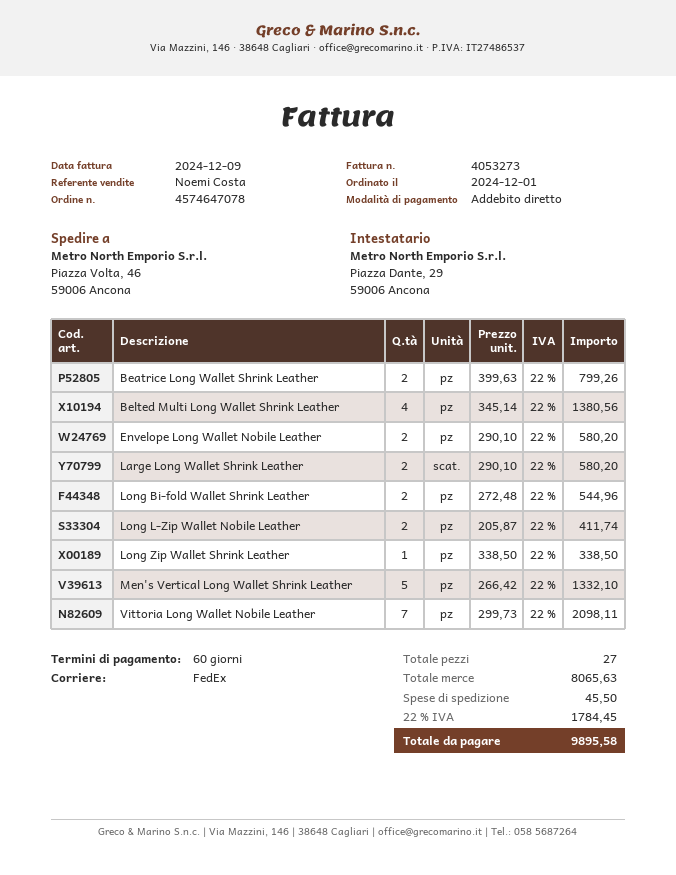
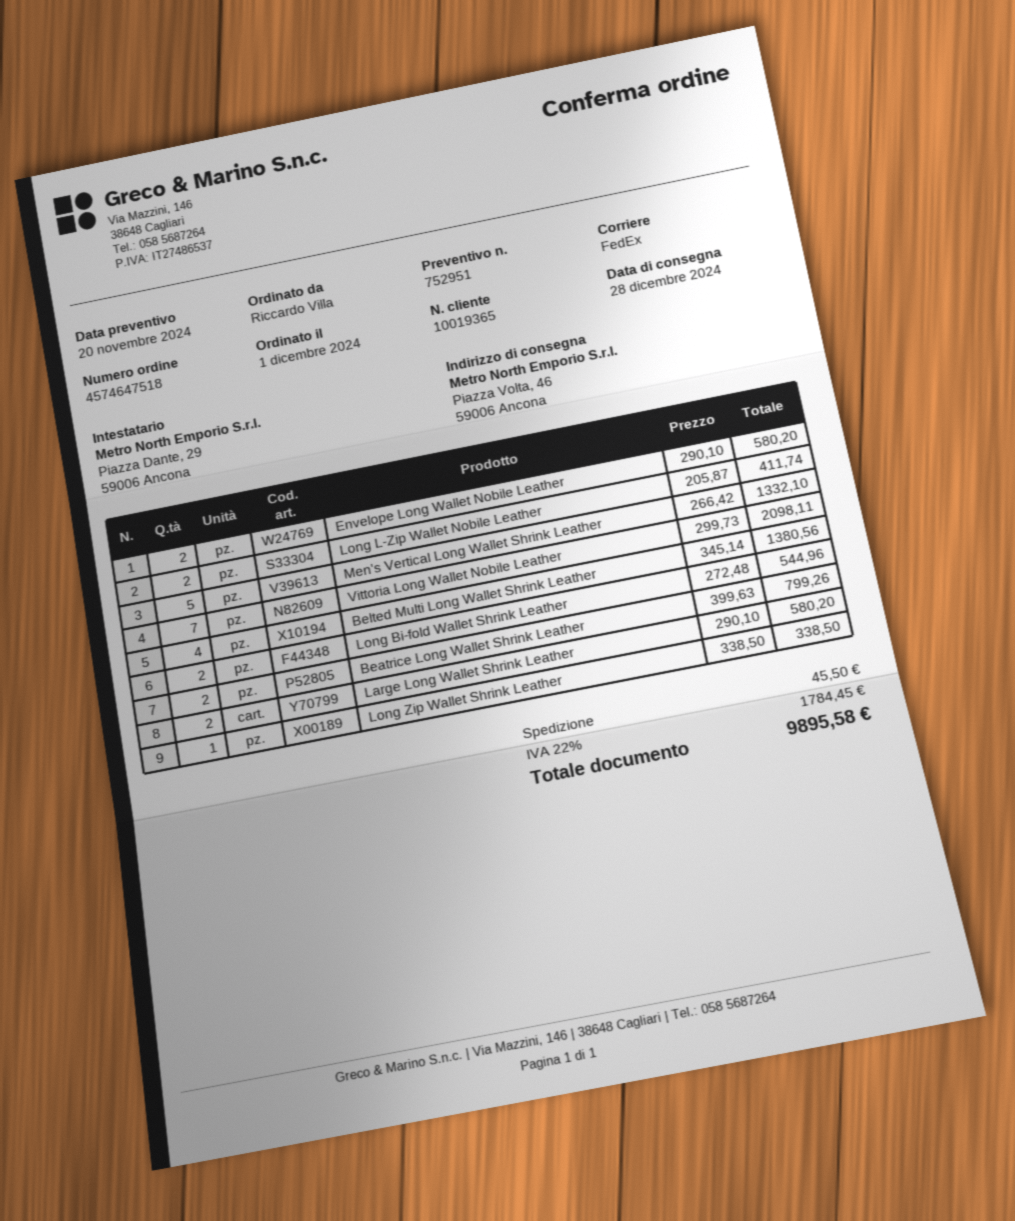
order number: 4574647078 -> 4574647518

